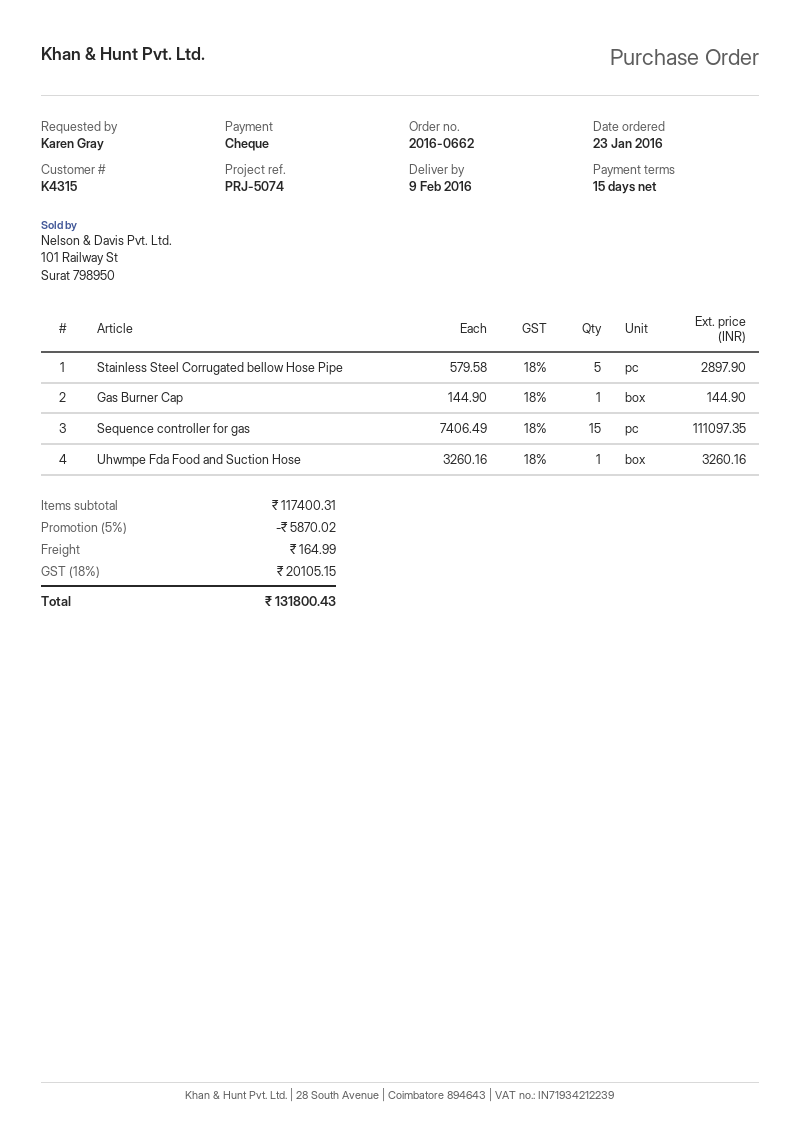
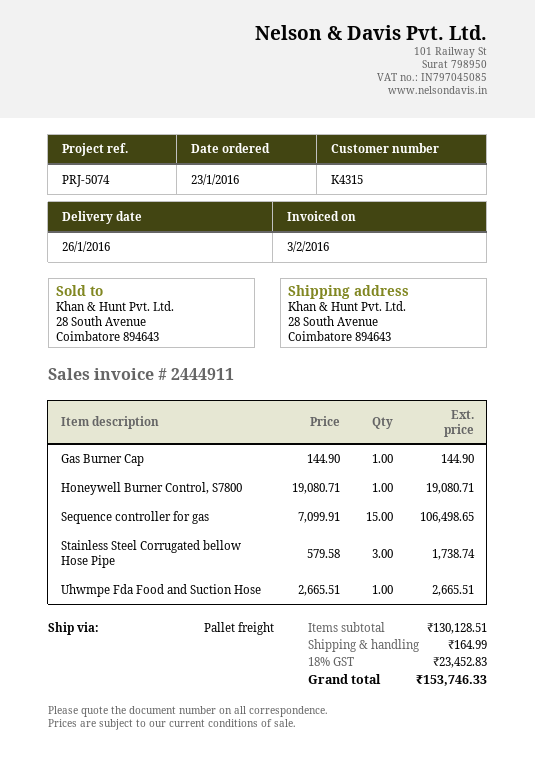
delivery date: 2016-02-09 -> 2016-01-26
Stainless Steel Corrugated bellow Hose Pipe: 5 x 579.58 = 2897.90 -> 3 x 579.58 = 1738.74
Sequence controller for gas: 15 x 7406.49 = 111097.35 -> 15 x 7099.91 = 106498.65
Uhwmpe Fda Food and Suction Hose: 1 x 3260.16 = 3260.16 -> 1 x 2665.51 = 2665.51
Honeywell Burner Control, S7800: none -> 1 x 19080.71 = 19080.71
subtotal: 117400.31 -> 130128.51
discount: 5% = 5870.02 -> none
tax: 18% = 20105.15 -> 18% = 23452.83
total: 131800.43 -> 153746.33

